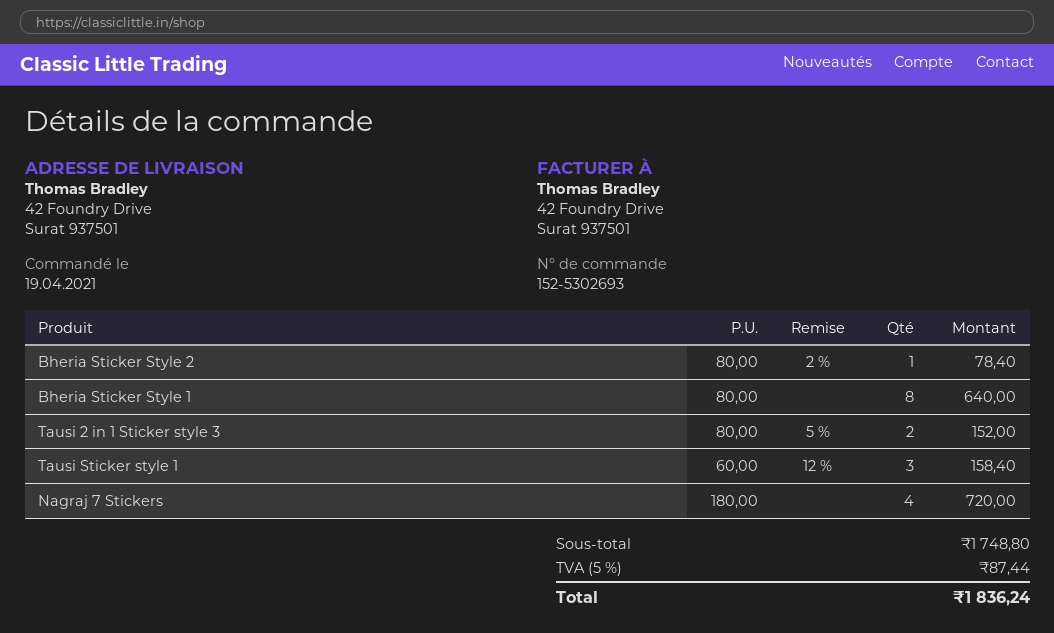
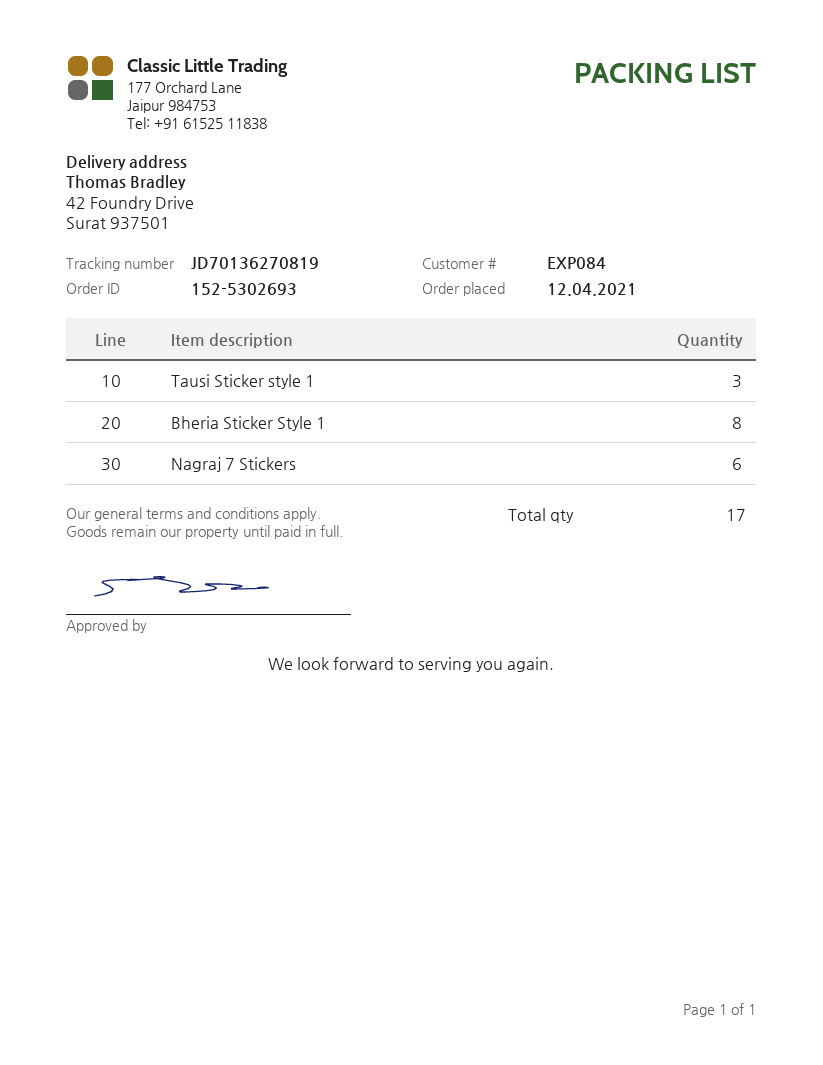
order date: 2021-04-19 -> 2021-04-12
Bheria Sticker Style 2: 1 -> none
Tausi 2 in 1 Sticker style 3: 2 -> none
Nagraj 7 Stickers: 4 -> 6

